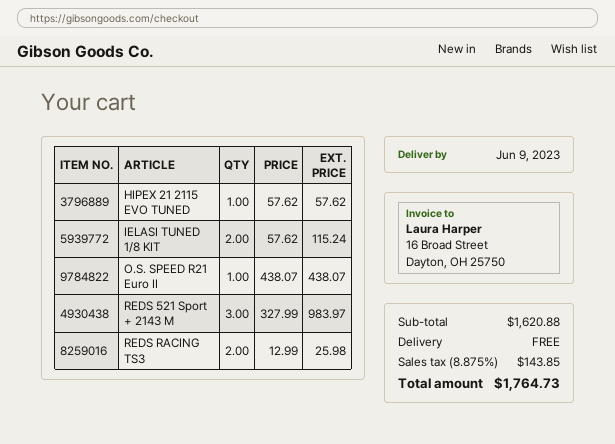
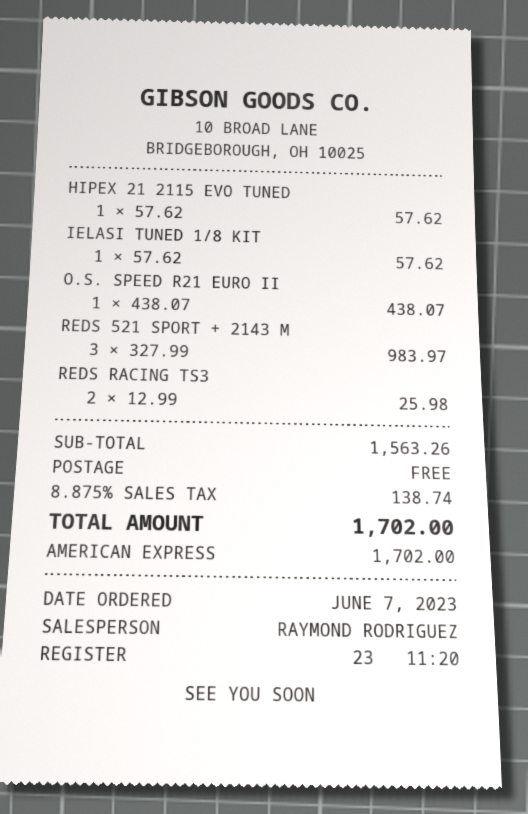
IELASI TUNED 1/8 KIT: 2 x 57.62 = 115.24 -> 1 x 57.62 = 57.62
subtotal: 1620.88 -> 1563.26
tax: 8.875% = 143.85 -> 8.875% = 138.74
total: 1764.73 -> 1702.00

